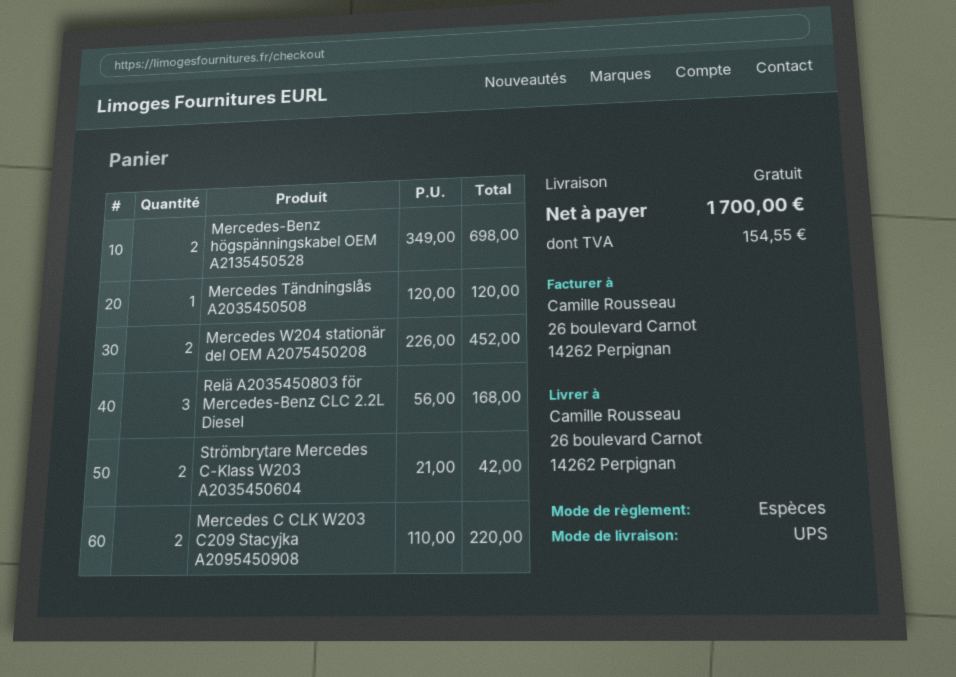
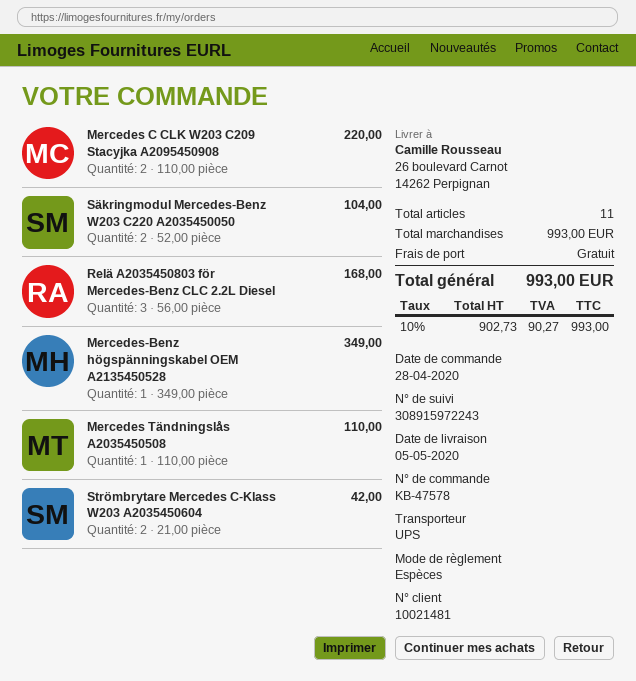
Mercedes-Benz högspänningskabel OEM A2135450528: 2 x 349.00 = 698.00 -> 1 x 349.00 = 349.00
Mercedes Tändningslås A2035450508: 1 x 120.00 = 120.00 -> 1 x 110.00 = 110.00
Mercedes W204 stationär del OEM A2075450208: 2 x 226.00 = 452.00 -> none
Säkringmodul Mercedes-Benz W203 C220 A2035450050: none -> 2 x 52.00 = 104.00
tax: 154.55 -> 90.27
total: 1700.00 -> 993.00

